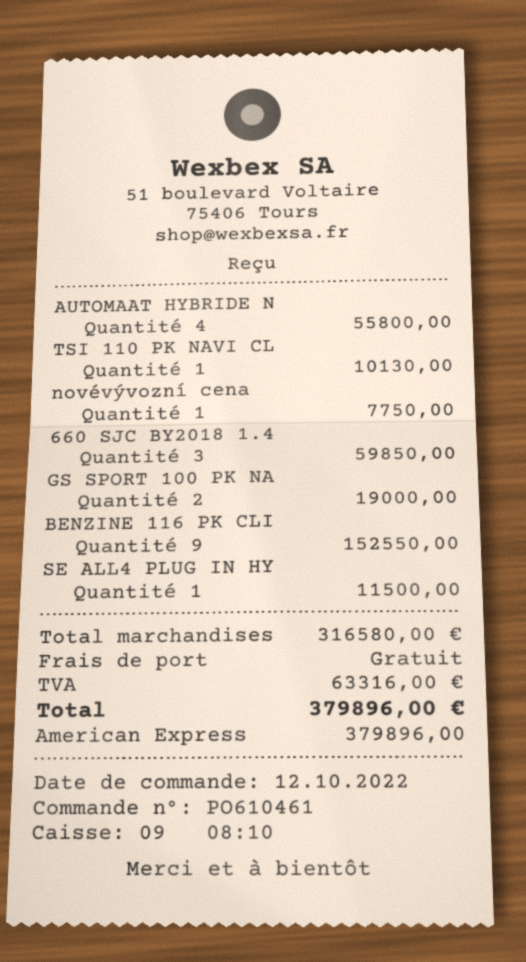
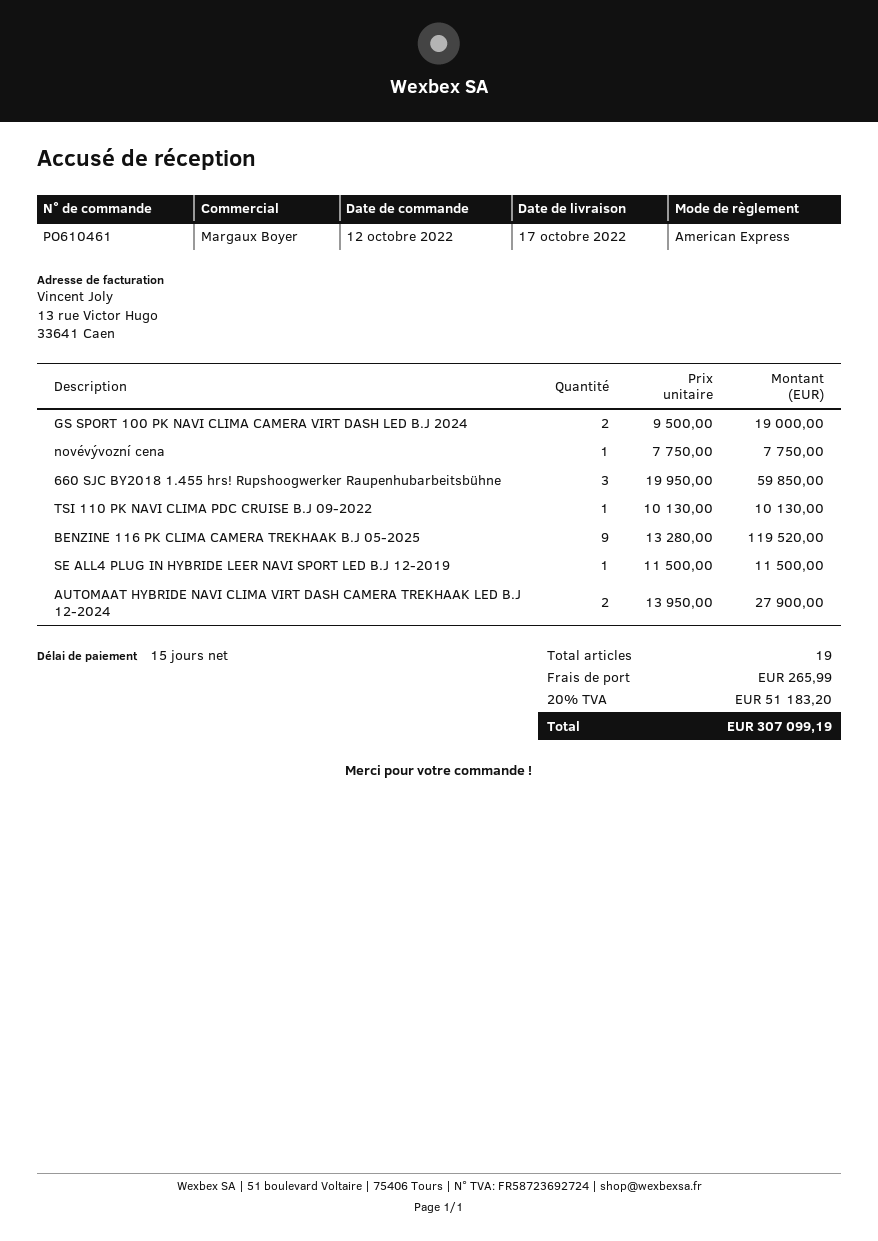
AUTOMAAT HYBRIDE N: 4 for 55800.00 -> 2 for 27900.00
BENZINE 116 PK CLI: 9 for 152550.00 -> 9 for 119520.00
shipping: 0.00 -> 265.99
tax: 63316.00 -> 51183.20
total: 379896.00 -> 307099.19

